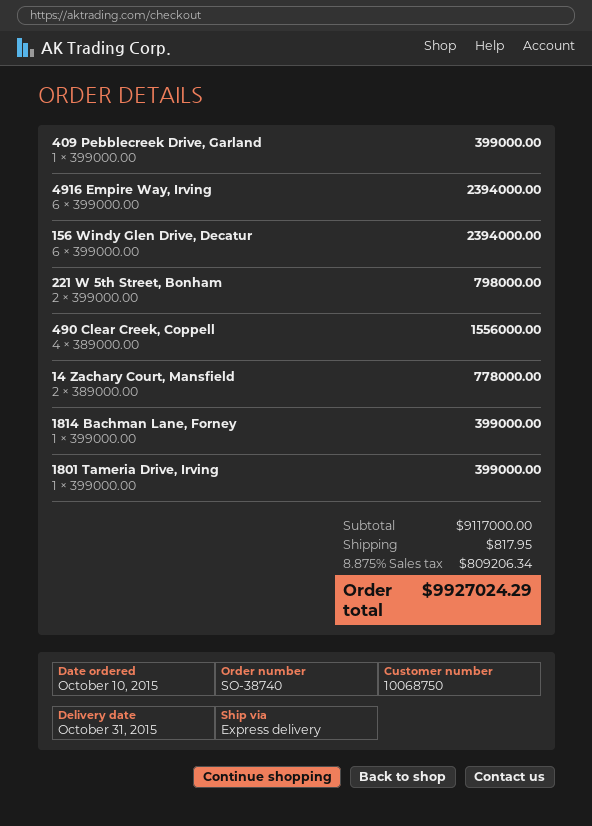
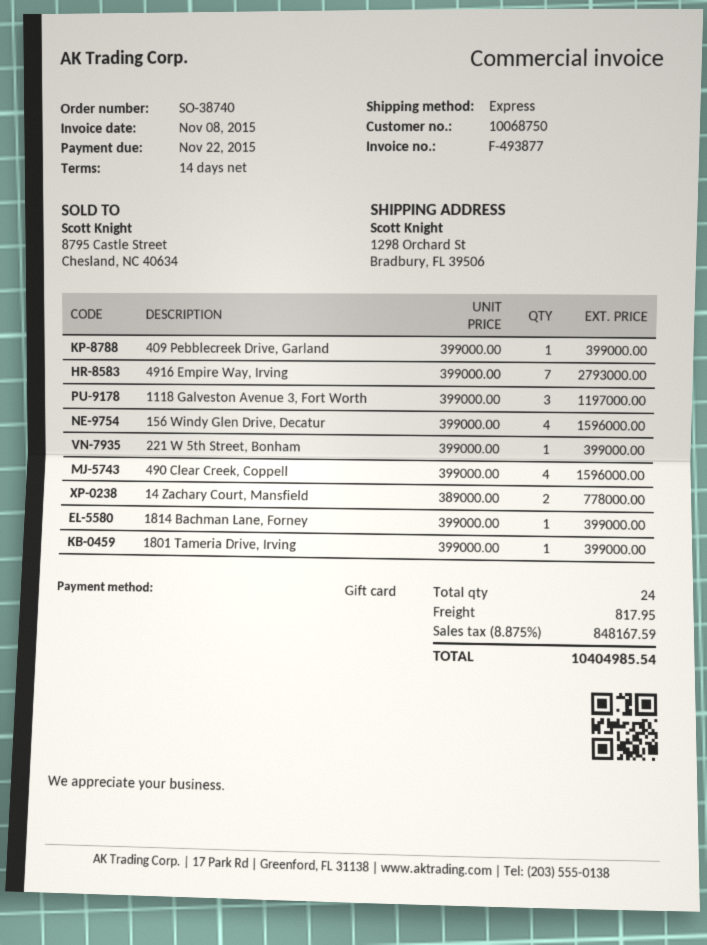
4916 Empire Way, Irving: 6 x 399000.00 = 2394000.00 -> 7 x 399000.00 = 2793000.00
156 Windy Glen Drive, Decatur: 6 x 399000.00 = 2394000.00 -> 4 x 399000.00 = 1596000.00
221 W 5th Street, Bonham: 2 x 399000.00 = 798000.00 -> 1 x 399000.00 = 399000.00
490 Clear Creek, Coppell: 4 x 389000.00 = 1556000.00 -> 4 x 399000.00 = 1596000.00
1118 Galveston Avenue 3, Fort Worth: none -> 3 x 399000.00 = 1197000.00
tax: 8.875% = 809206.34 -> 8.875% = 848167.59
total: 9927024.29 -> 10404985.54

